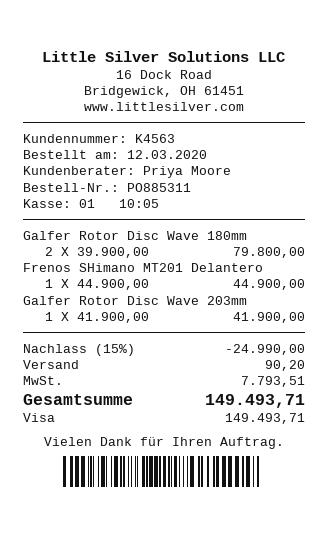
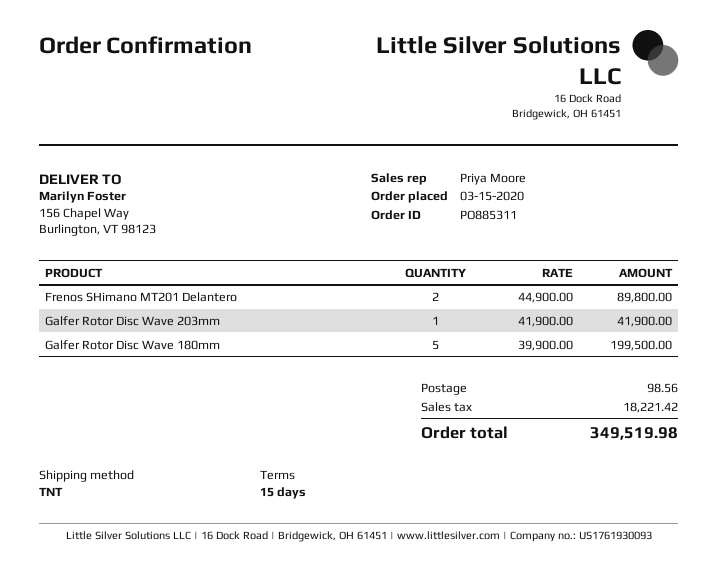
order date: 2020-03-12 -> 2020-03-15
Galfer Rotor Disc Wave 180mm: 2 x 39900.00 = 79800.00 -> 5 x 39900.00 = 199500.00
Frenos SHimano MT201 Delantero: 1 x 44900.00 = 44900.00 -> 2 x 44900.00 = 89800.00
discount: 15% = 24990.00 -> none
shipping: 90.20 -> 98.56
tax: 7793.51 -> 18221.42
total: 149493.71 -> 349519.98

